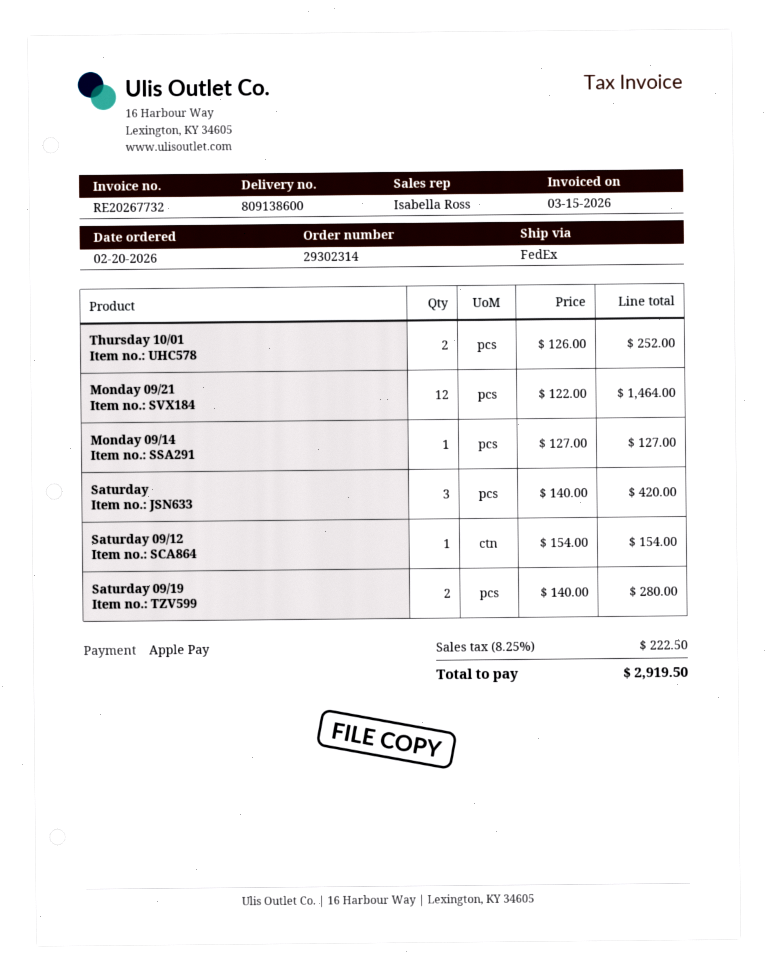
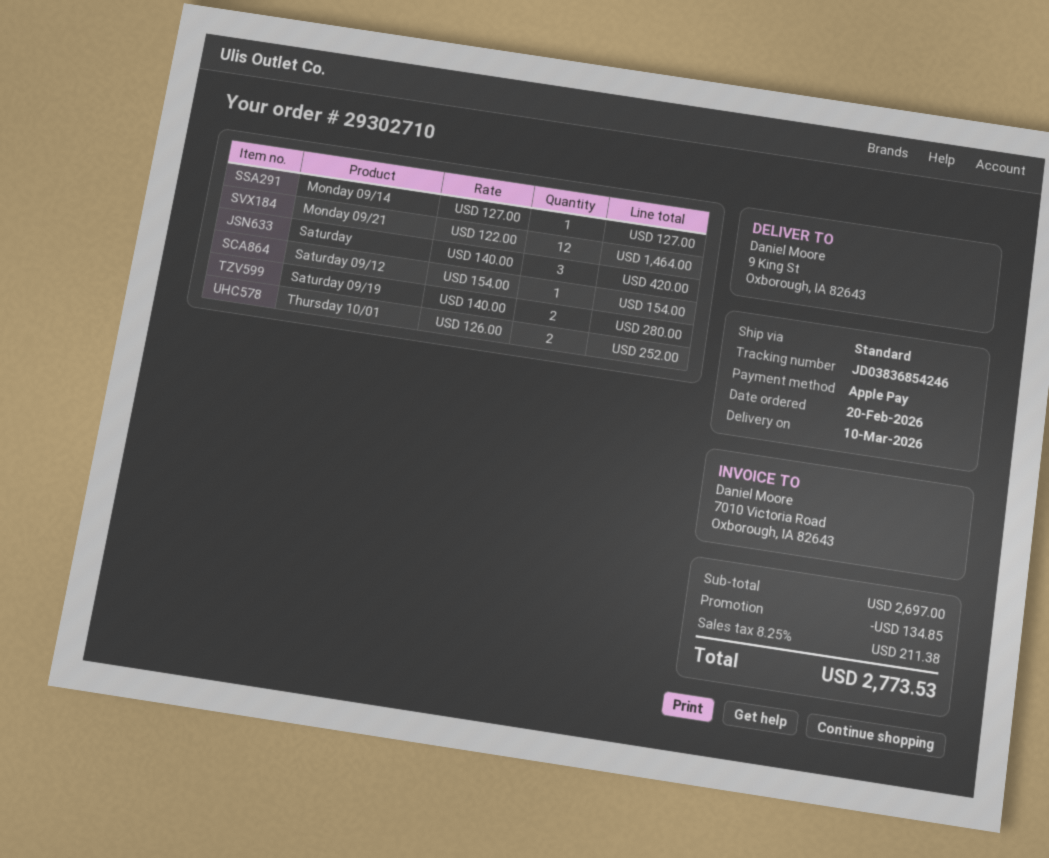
order number: 29302314 -> 29302710
shipping method: FedEx -> standard
discount: none -> 134.85
tax: 8.25% = 222.50 -> 8.25% = 211.38
total: 2919.50 -> 2773.53

